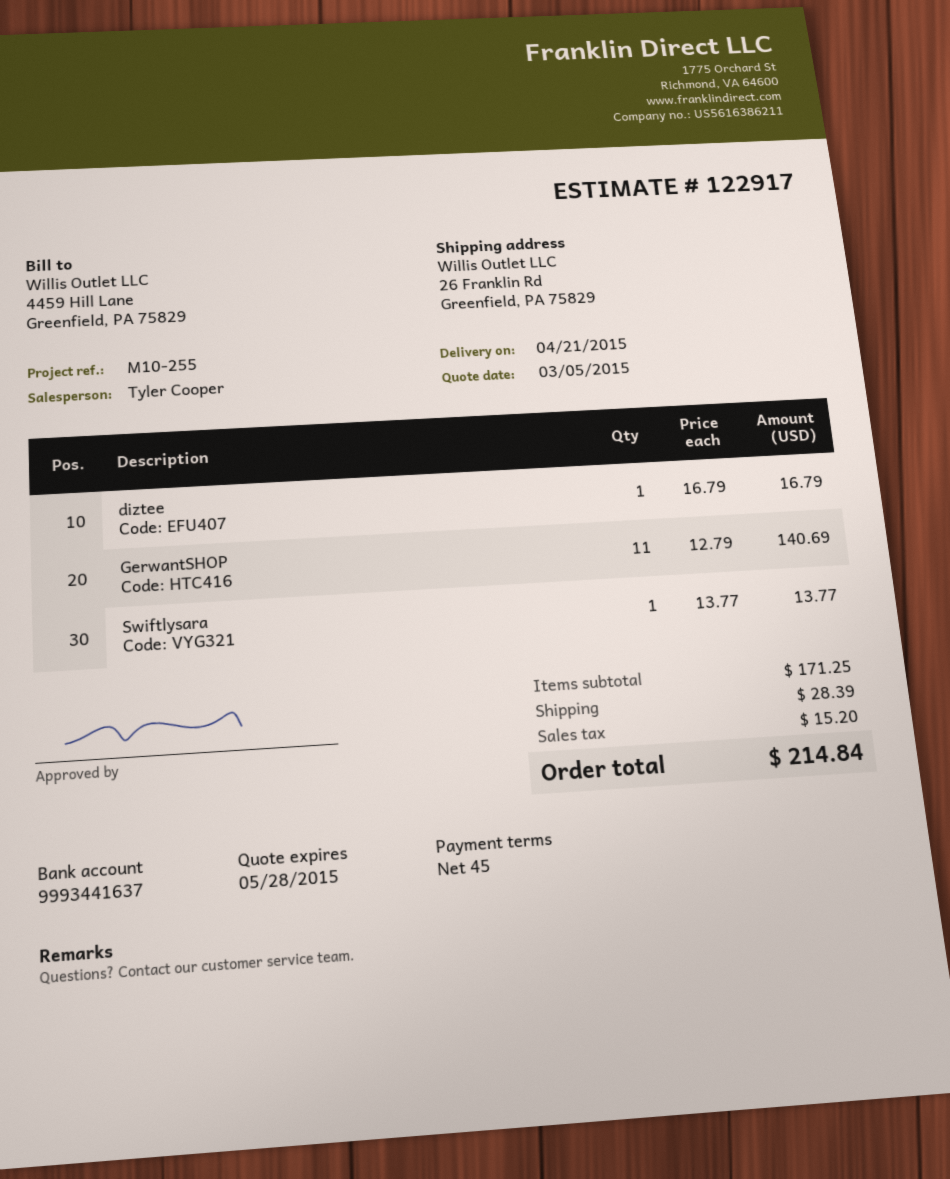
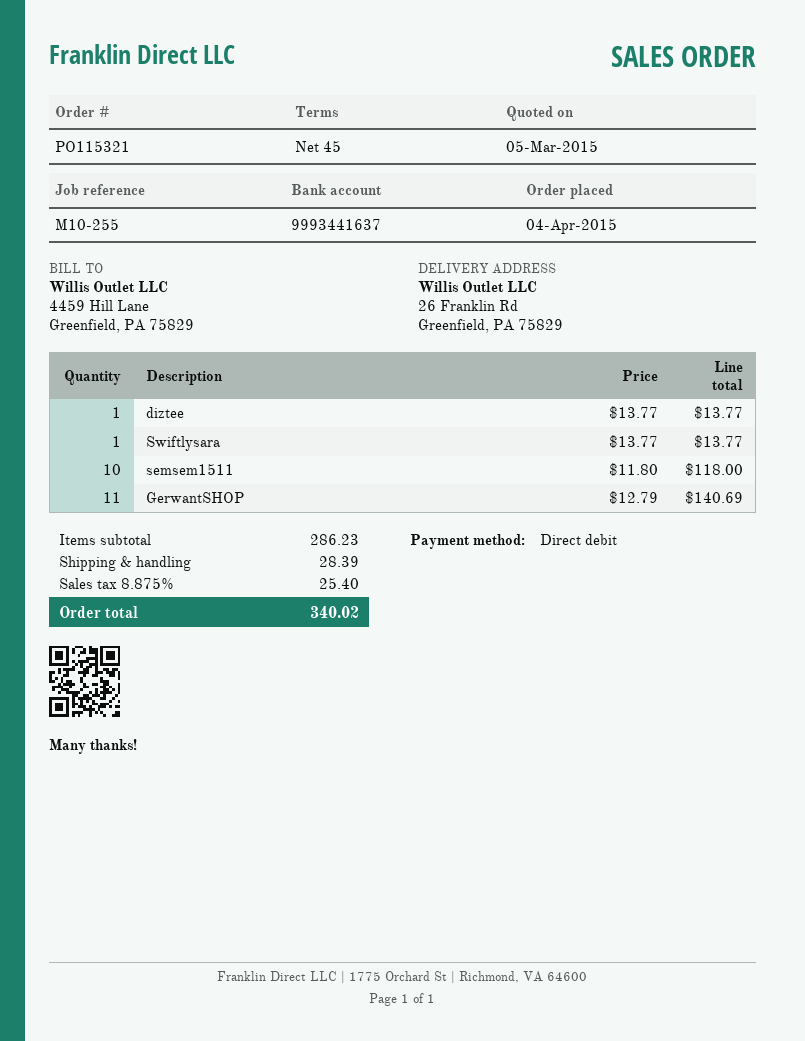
diztee: 1 x 16.79 = 16.79 -> 1 x 13.77 = 13.77
semsem1511: none -> 10 x 11.80 = 118.00
subtotal: 171.25 -> 286.23
tax: 15.20 -> 25.40
total: 214.84 -> 340.02

